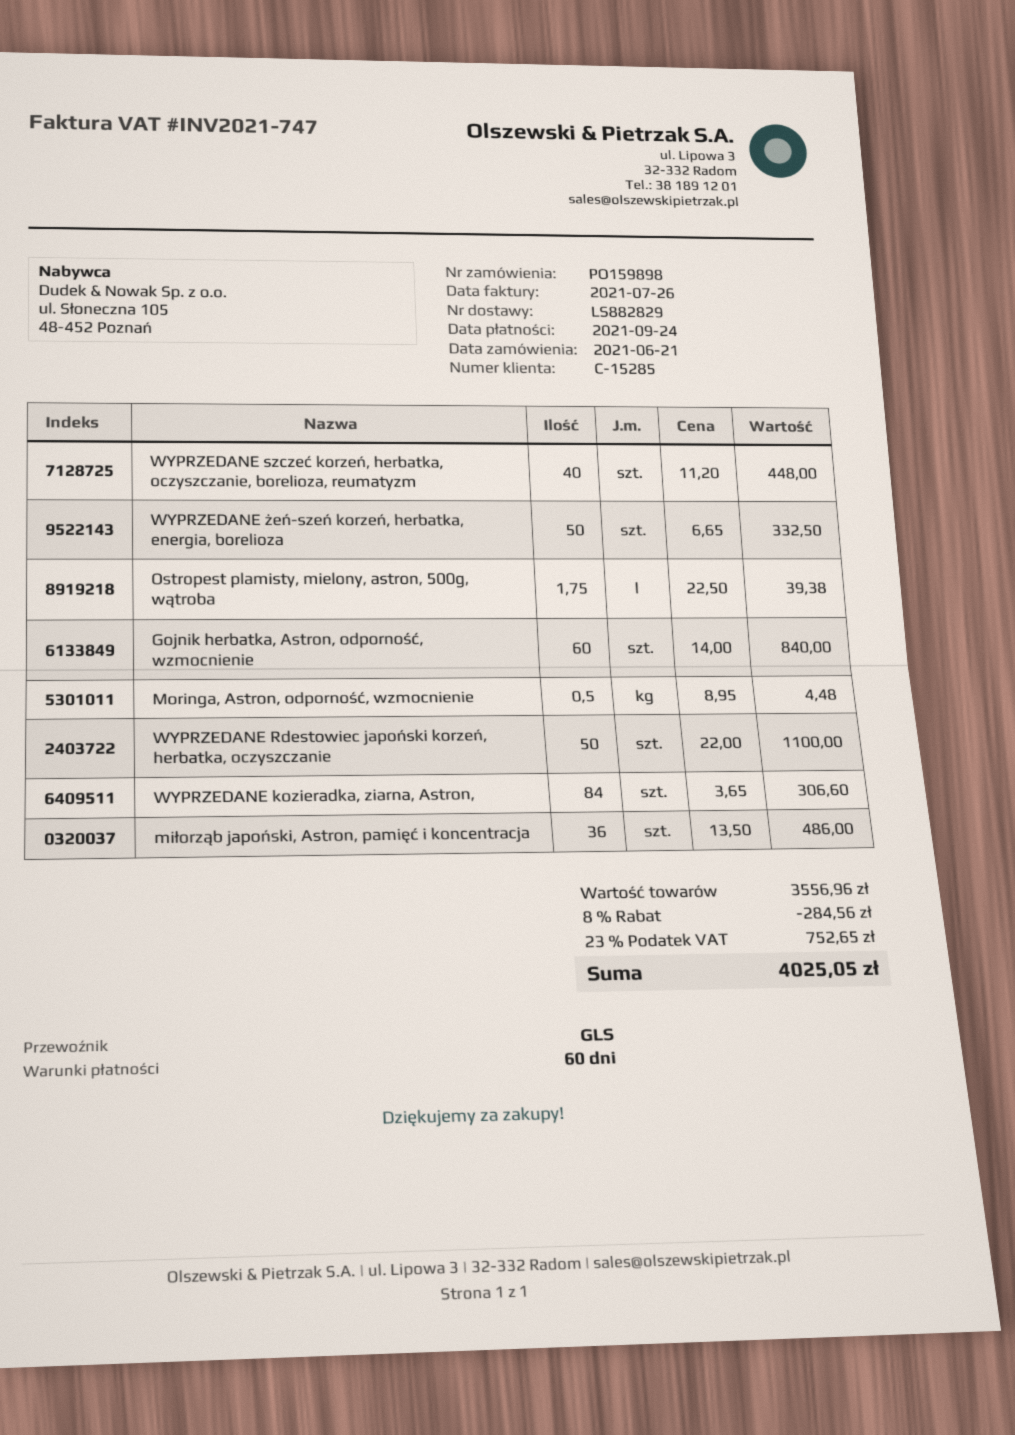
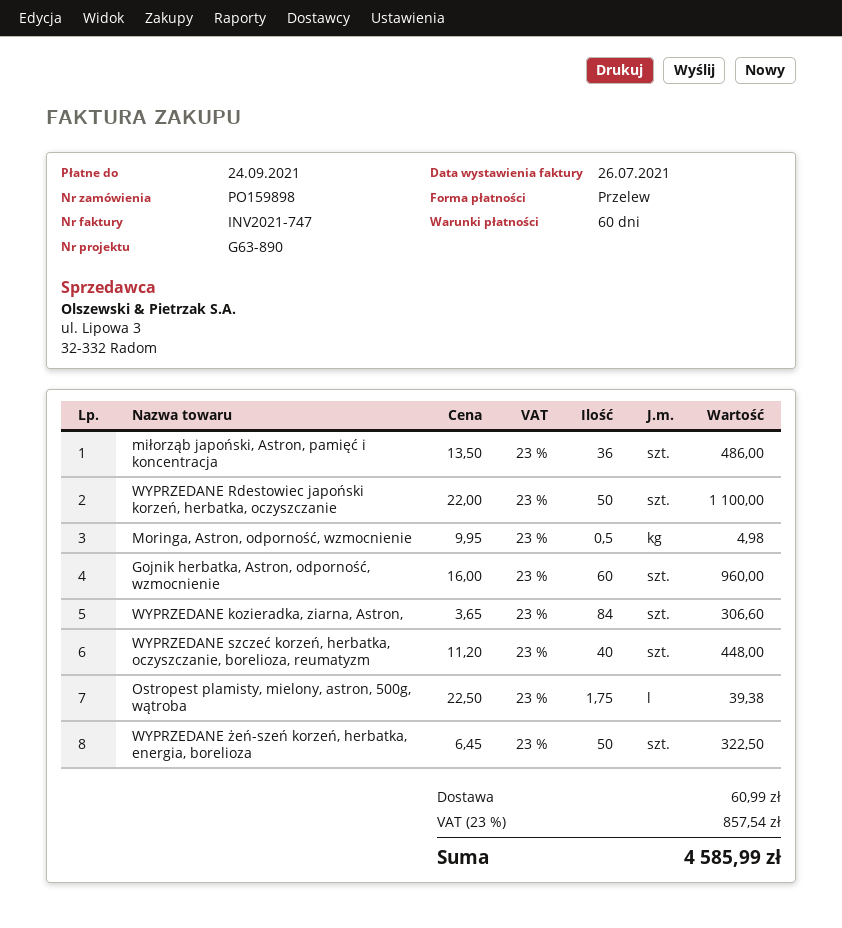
WYPRZEDANE żeń-szeń korzeń, herbatka, energia, borelioza: 50 x 6.65 = 332.50 -> 50 x 6.45 = 322.50
Gojnik herbatka, Astron, odporność, wzmocnienie: 60 x 14.00 = 840.00 -> 60 x 16.00 = 960.00
Moringa, Astron, odporność, wzmocnienie: 0.5 x 8.95 = 4.48 -> 0.5 x 9.95 = 4.98
discount: 8% = 284.56 -> none
shipping: none -> 60.99
tax: 23% = 752.65 -> 23% = 857.54
total: 4025.05 -> 4585.99

